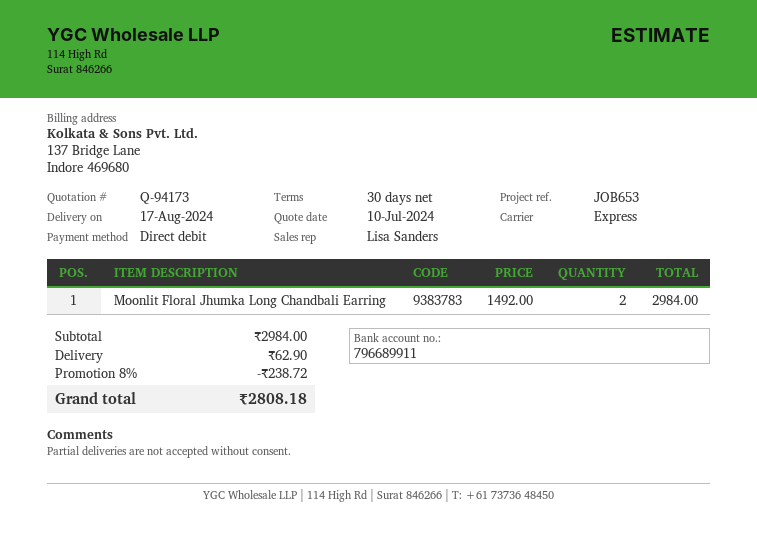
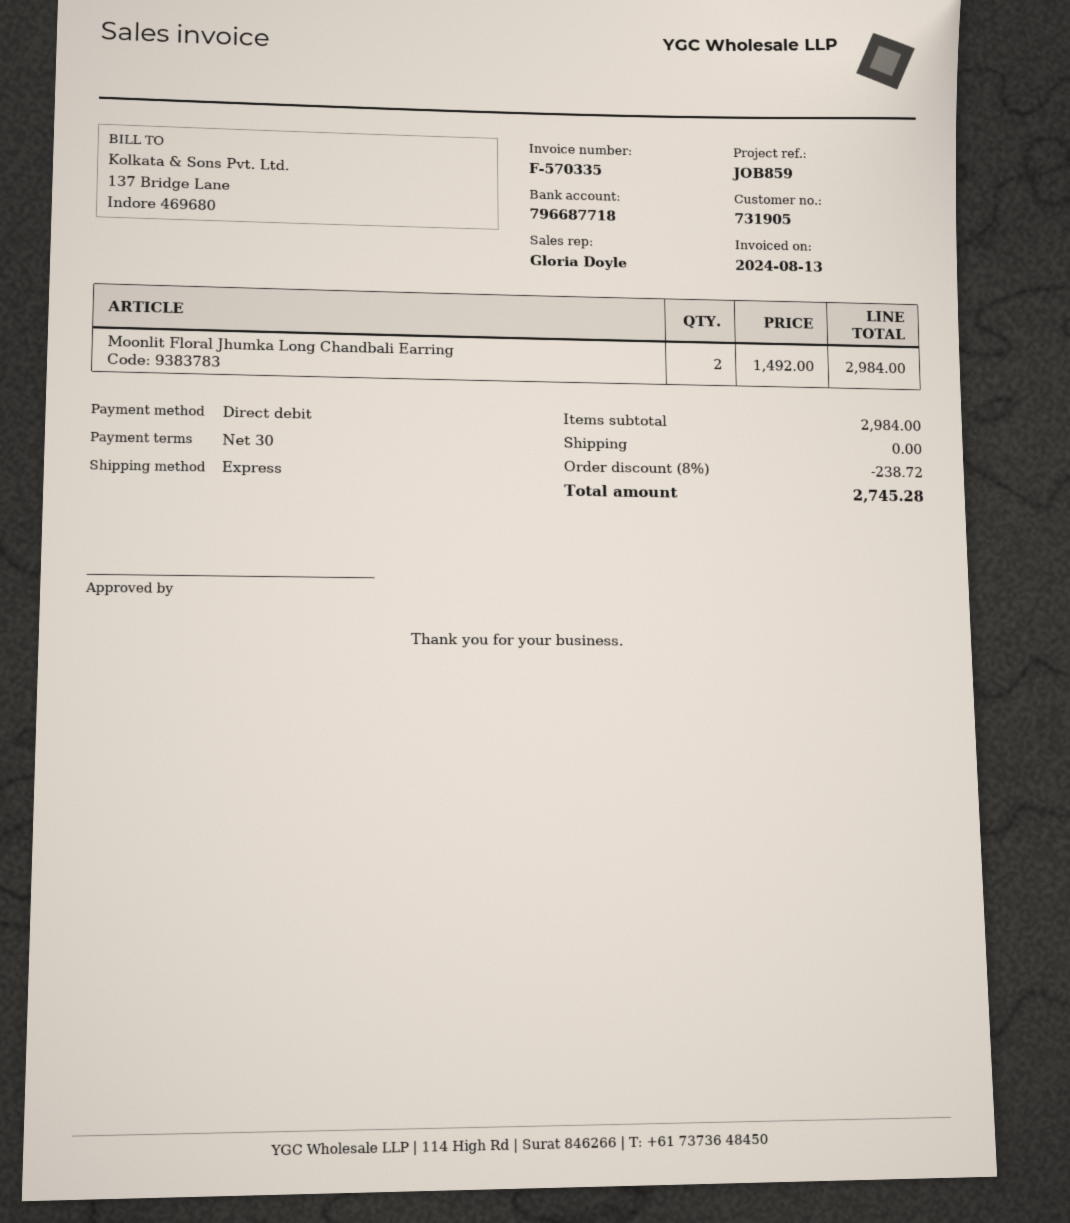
reference: JOB653 -> JOB859
sales rep: Lisa Sanders -> Gloria Doyle
bank account: 796689911 -> 796687718
shipping: 62.90 -> 0.00
total: 2808.18 -> 2745.28

